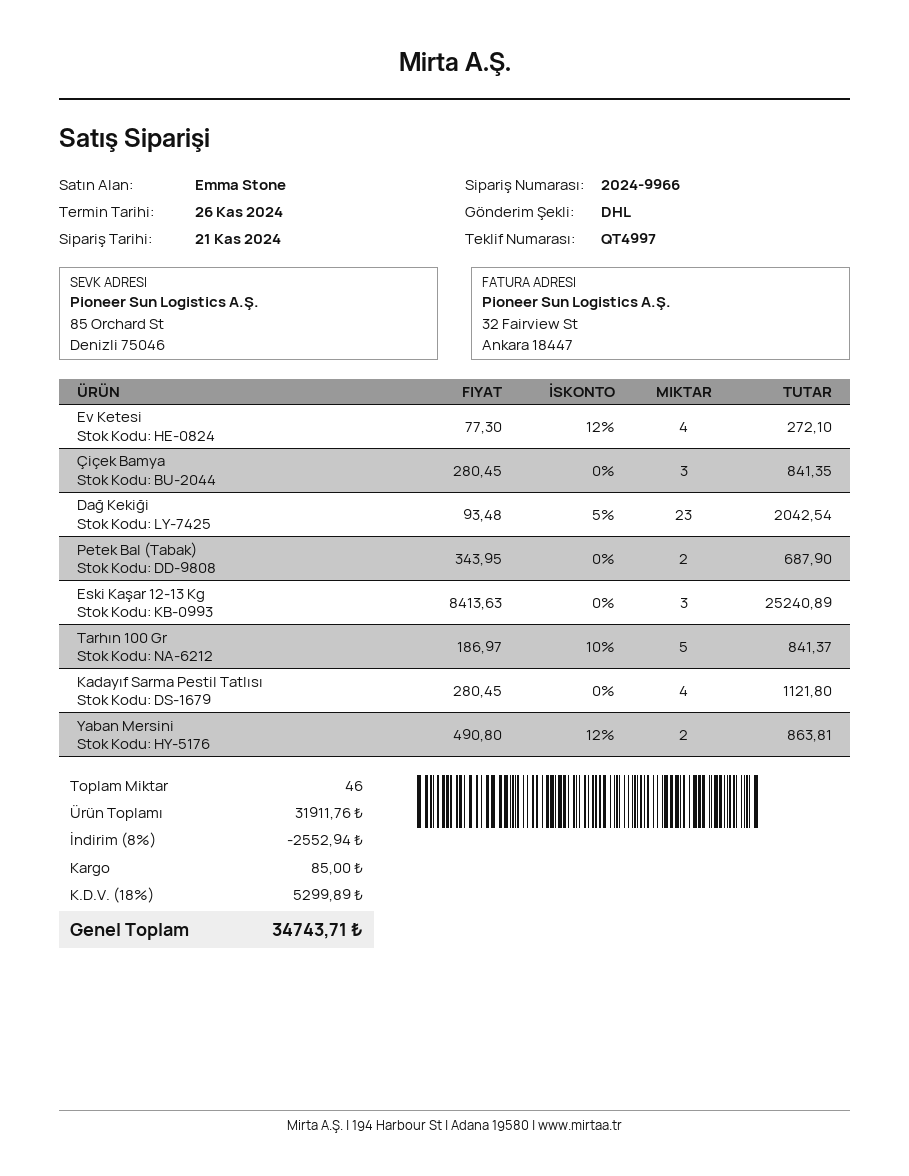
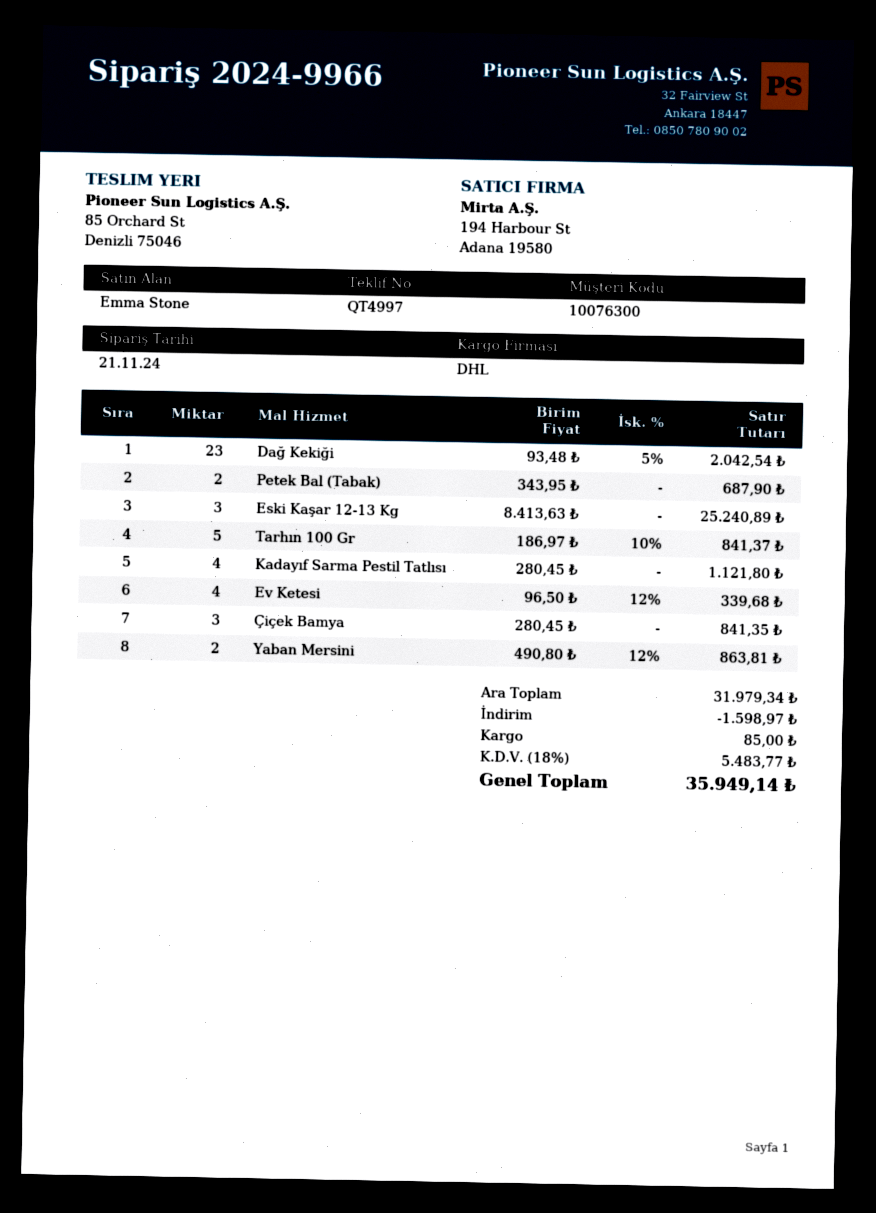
Ev Ketesi: 4 x 77.30 - 12% = 272.10 -> 4 x 96.50 - 12% = 339.68
subtotal: 31911.76 -> 31979.34
discount: 2552.94 -> 1598.97
tax: 18% = 5299.89 -> 18% = 5483.77
total: 34743.71 -> 35949.14

